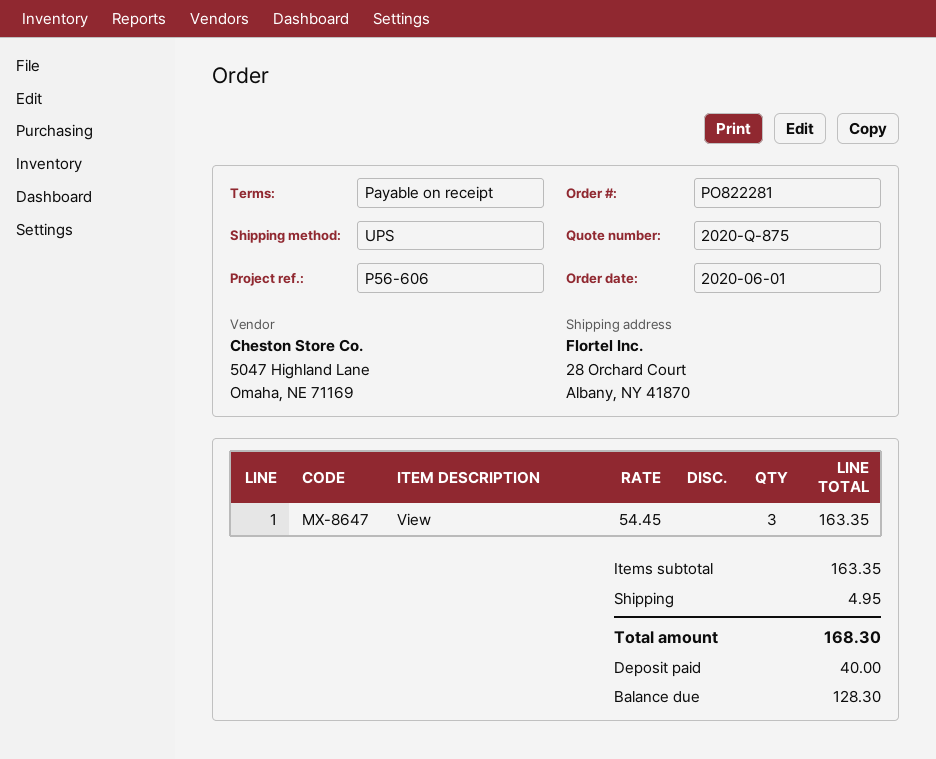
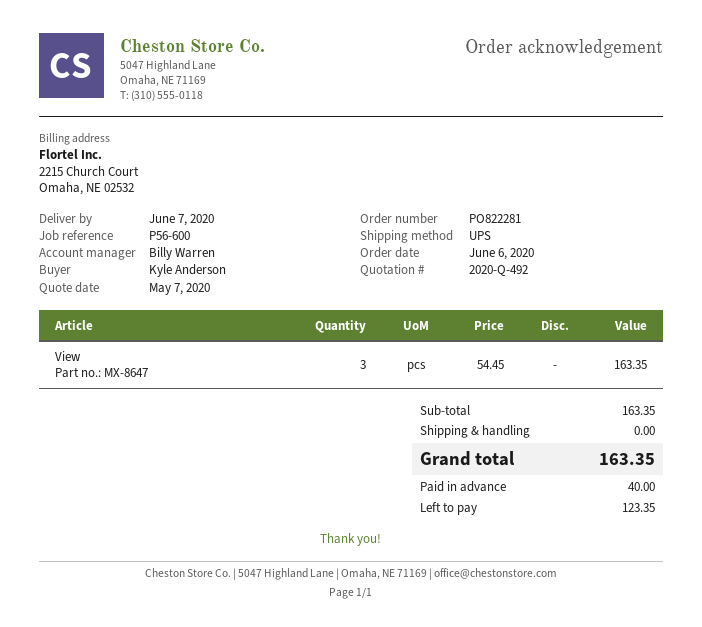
quote number: 2020-Q-875 -> 2020-Q-492
order date: 2020-06-01 -> 2020-06-06
reference: P56-606 -> P56-600
shipping: 4.95 -> 0.00
total: 168.30 -> 163.35
balance: 128.30 -> 123.35

